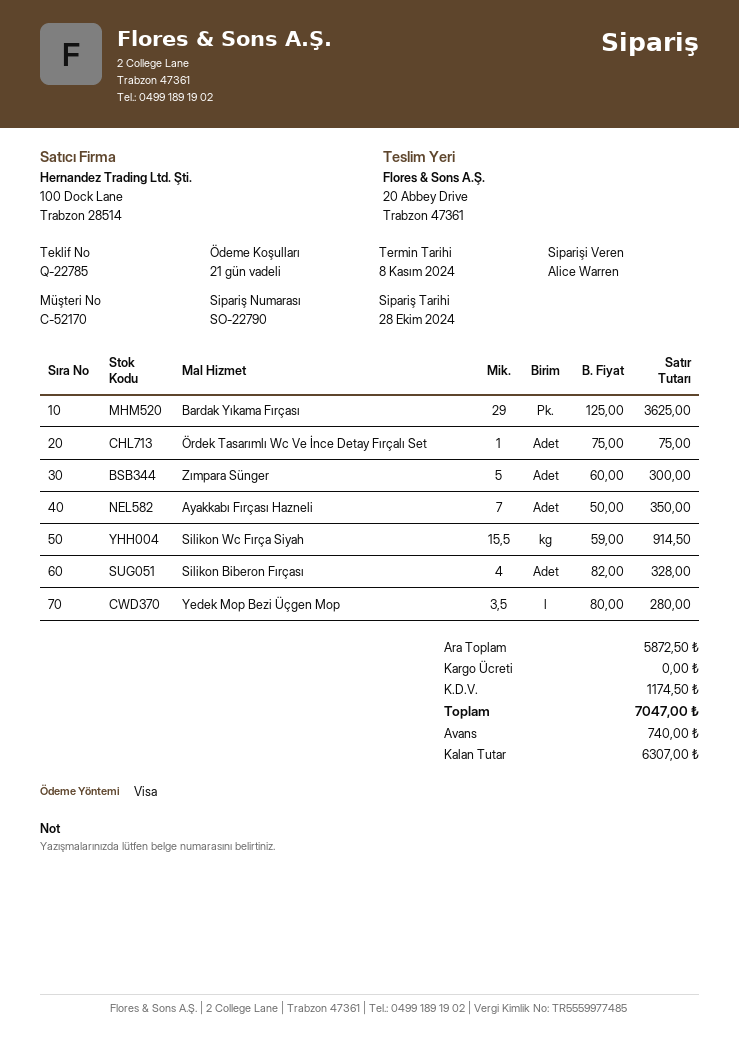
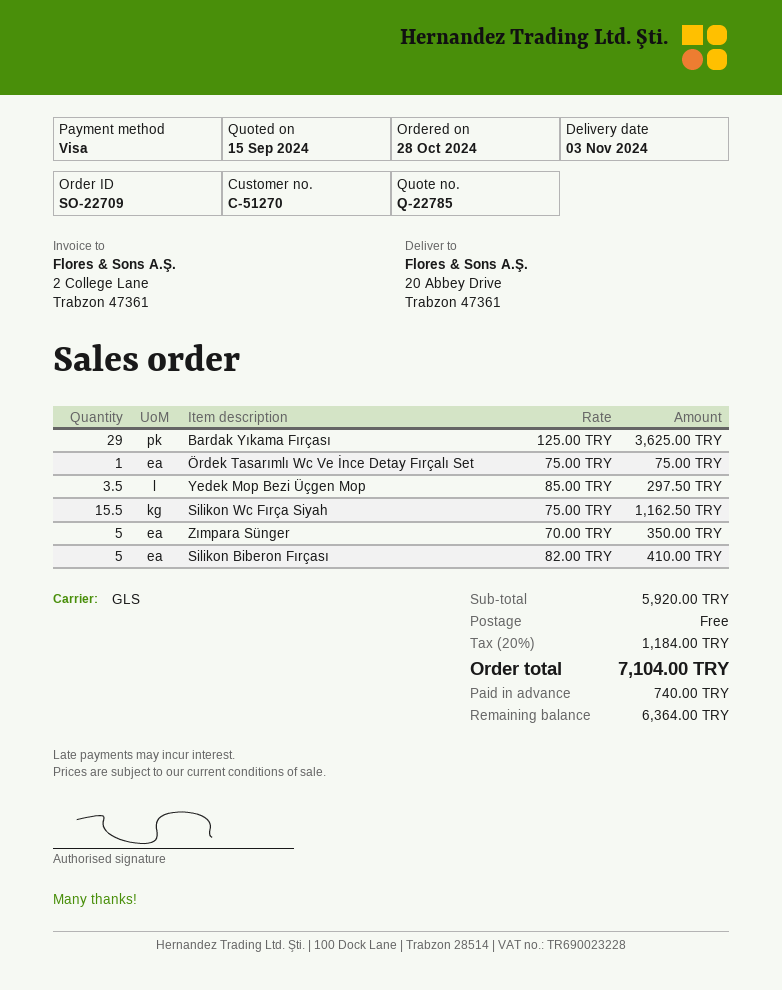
order number: SO-22790 -> SO-22709
delivery date: 2024-11-08 -> 2024-11-03
customer number: C-52170 -> C-51270
Zımpara Sünger: 5 x 60.00 = 300.00 -> 5 x 70.00 = 350.00
Ayakkabı Fırçası Hazneli: 7 x 50.00 = 350.00 -> none
Silikon Wc Fırça Siyah: 15.5 x 59.00 = 914.50 -> 15.5 x 75.00 = 1162.50
Silikon Biberon Fırçası: 4 x 82.00 = 328.00 -> 5 x 82.00 = 410.00
Yedek Mop Bezi Üçgen Mop: 3.5 x 80.00 = 280.00 -> 3.5 x 85.00 = 297.50
subtotal: 5872.50 -> 5920.00
tax: 1174.50 -> 1184.00
total: 7047.00 -> 7104.00
balance: 6307.00 -> 6364.00

